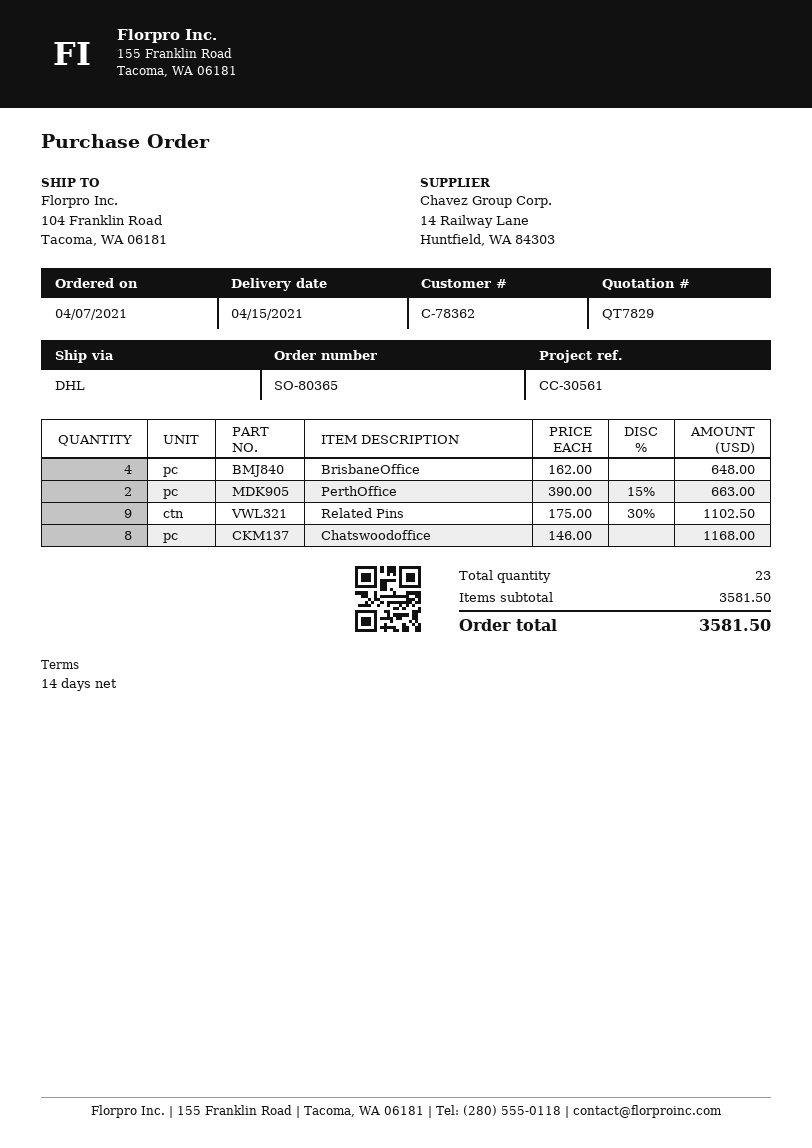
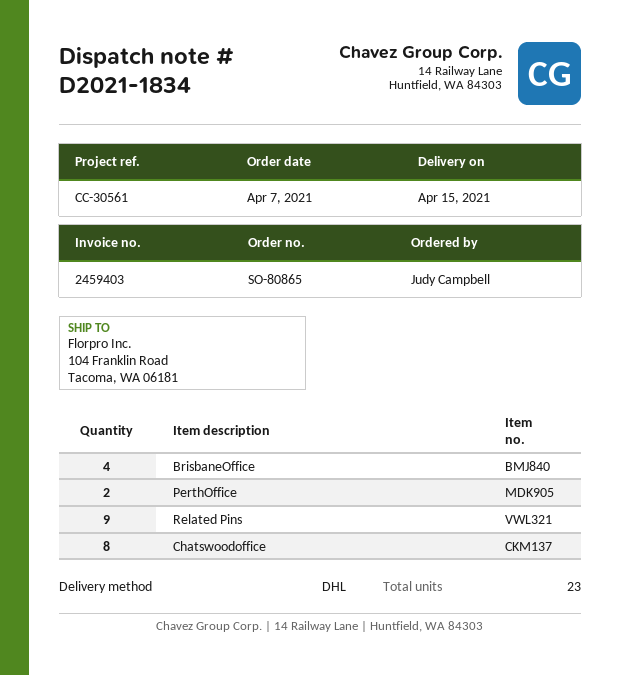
order number: SO-80365 -> SO-80865

